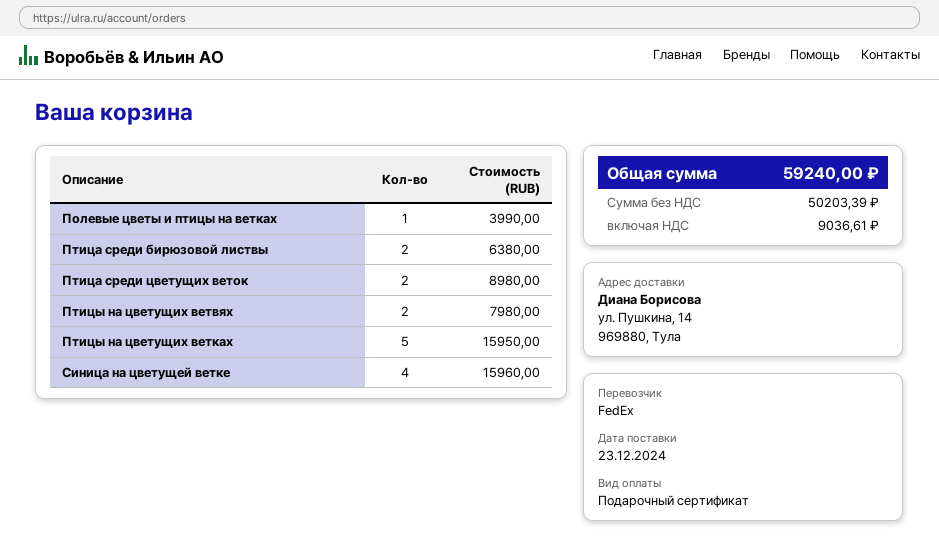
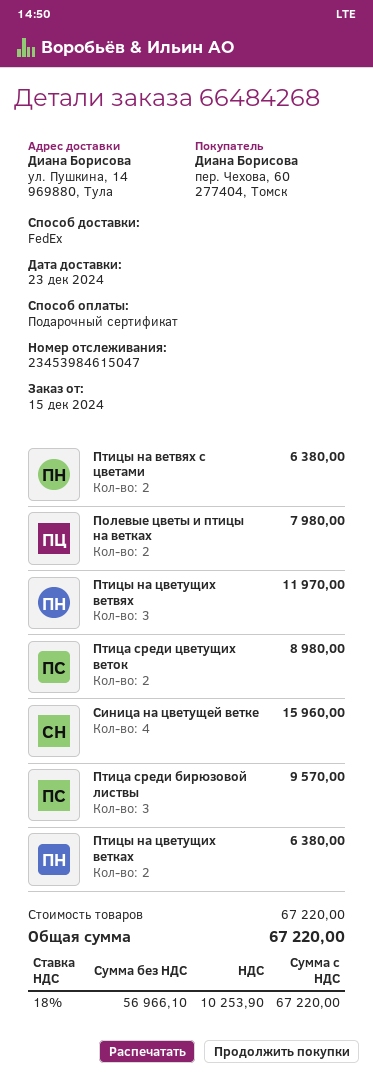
Полевые цветы и птицы на ветках: 1 for 3990.00 -> 2 for 7980.00
Птица среди бирюзовой листвы: 2 for 6380.00 -> 3 for 9570.00
Птицы на цветущих ветвях: 2 for 7980.00 -> 3 for 11970.00
Птицы на цветущих ветках: 5 for 15950.00 -> 2 for 6380.00
Птицы на ветвях с цветами: none -> 2 for 6380.00
net: 50203.39 -> 56966.10
tax: 9036.61 -> 10253.90
total: 59240.00 -> 67220.00

